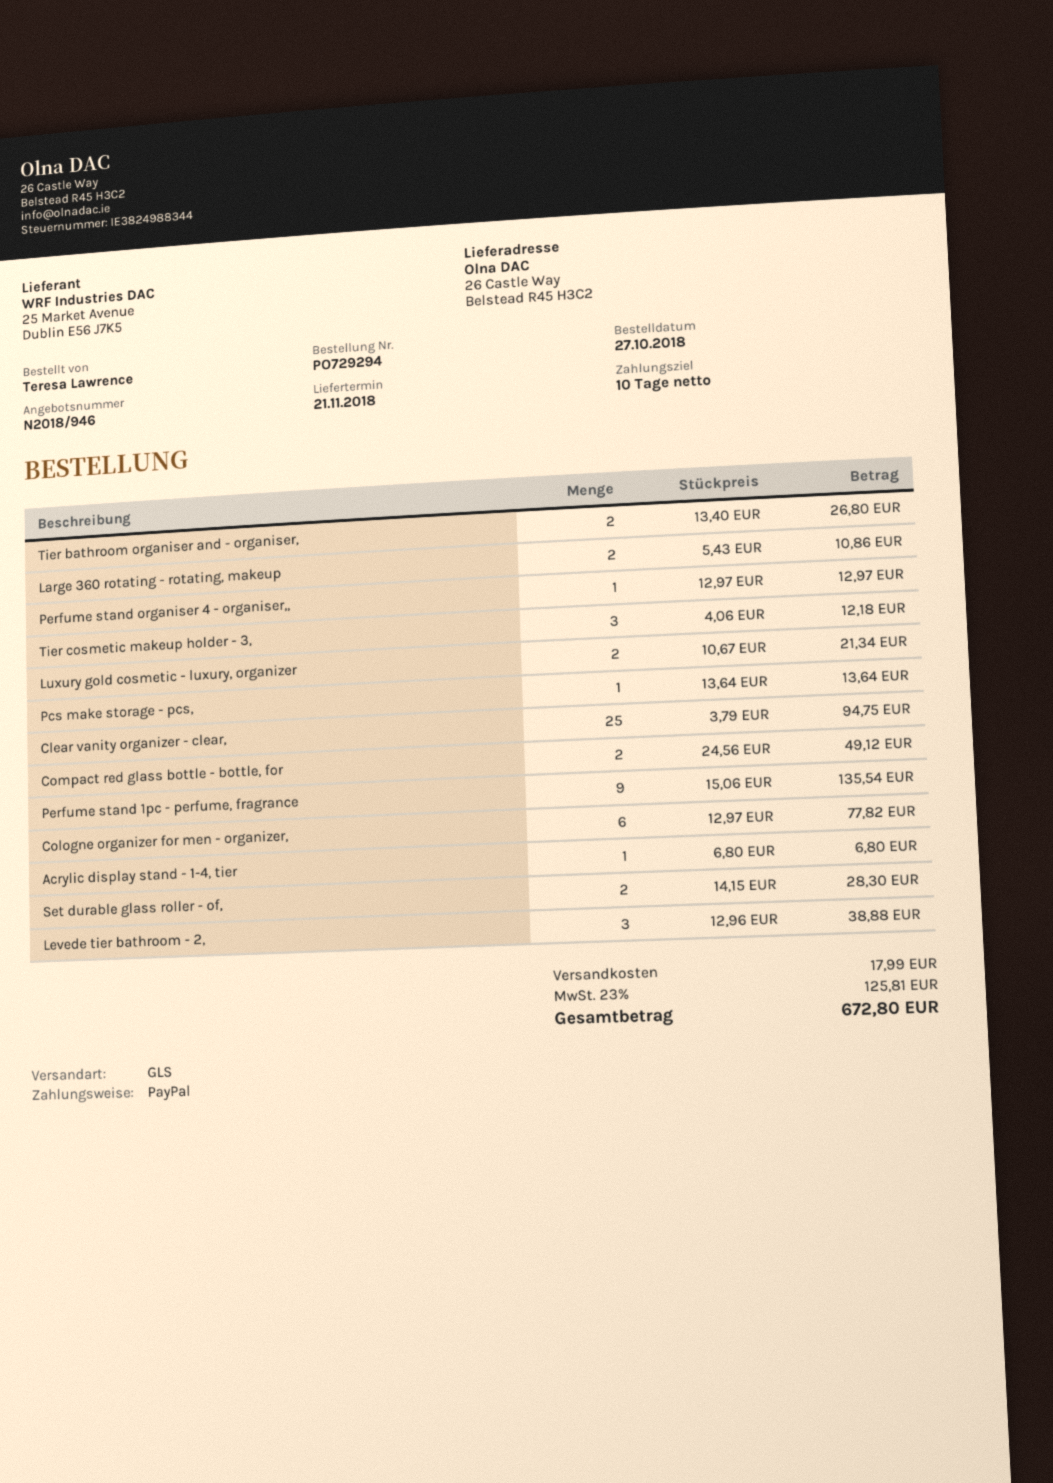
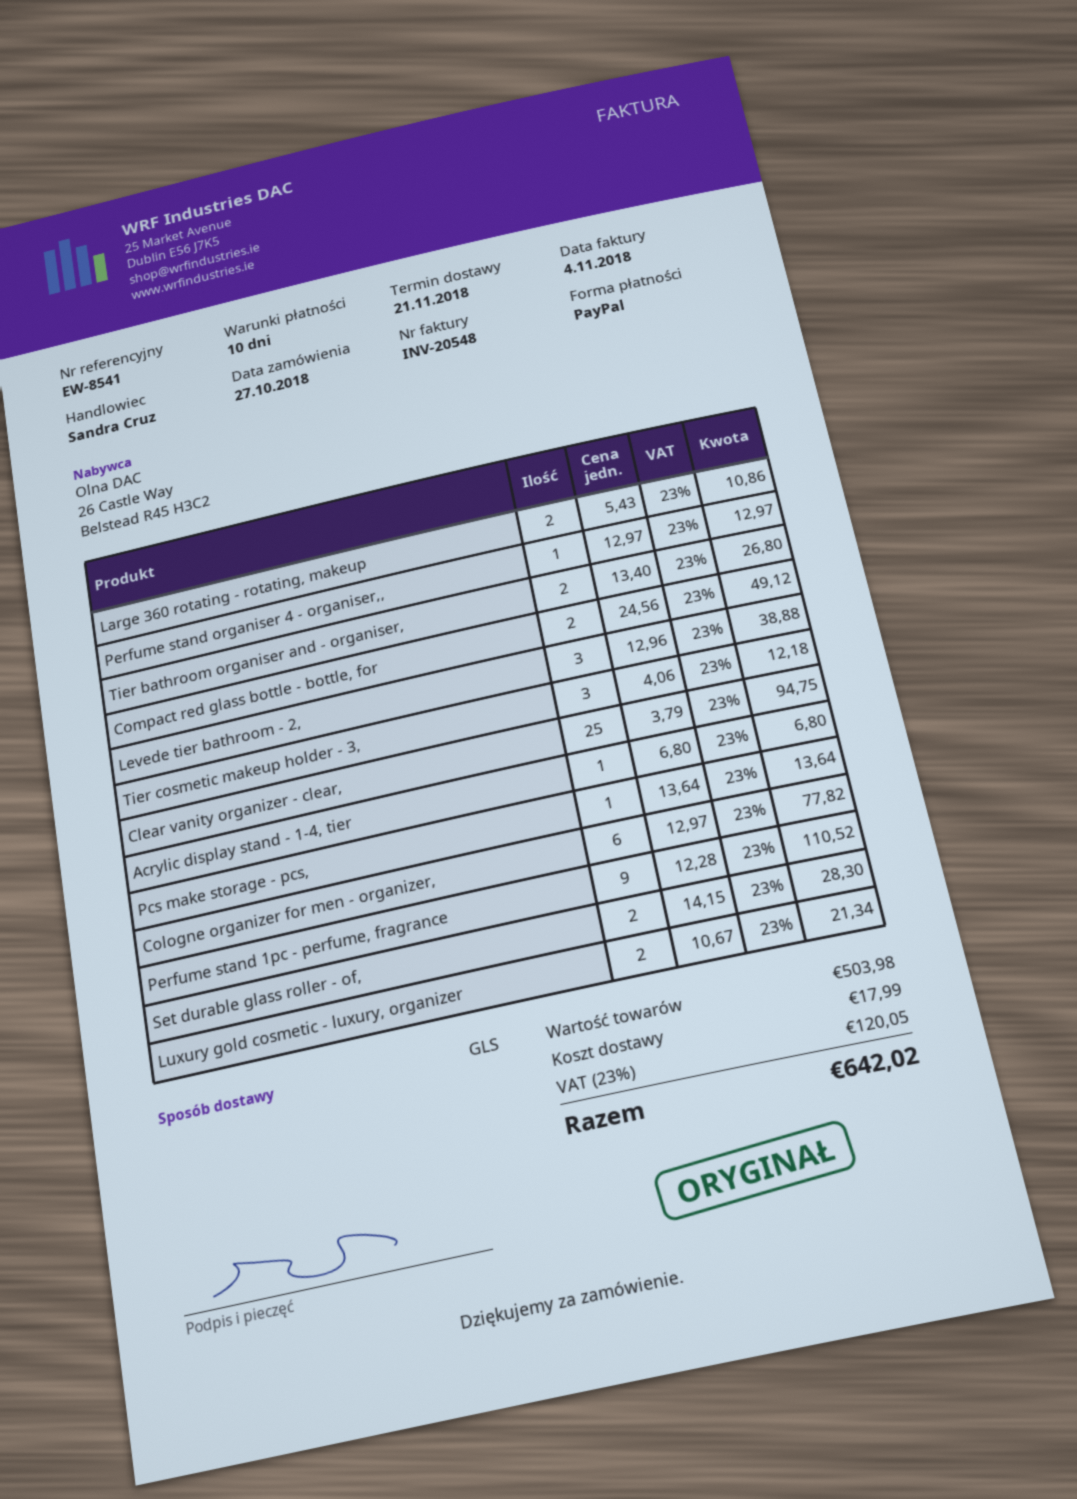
Perfume stand 1pc - perfume, fragrance: 9 x 15.06 = 135.54 -> 9 x 12.28 = 110.52
tax: 23% = 125.81 -> 23% = 120.05
total: 672.80 -> 642.02

